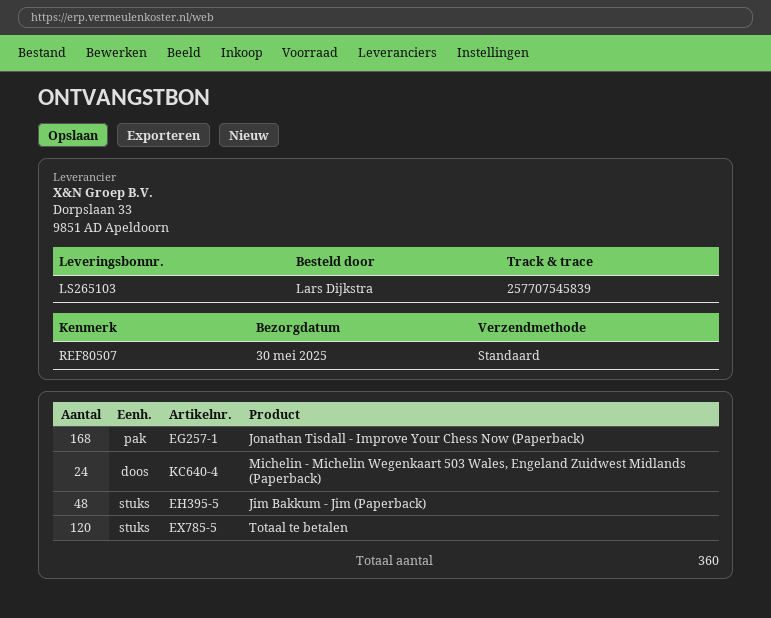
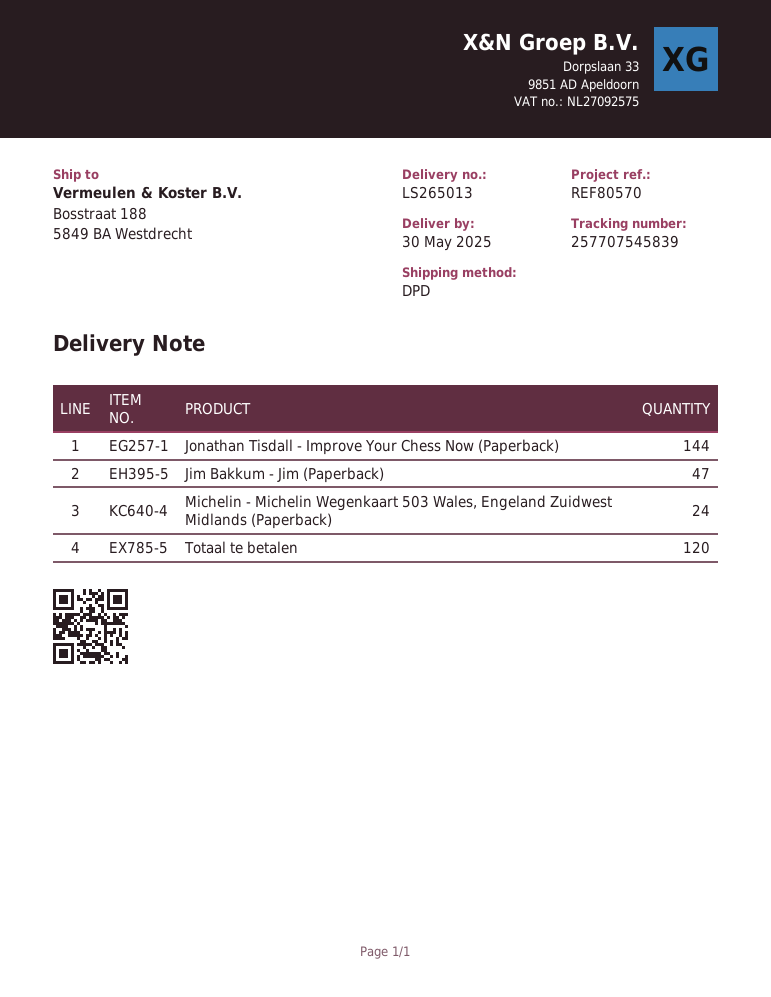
delivery note number: LS265103 -> LS265013
reference: REF80507 -> REF80570
shipping method: standard -> DPD
Jonathan Tisdall - Improve Your Chess Now (Paperback): 168 -> 144
Jim Bakkum - Jim (Paperback): 48 -> 47

